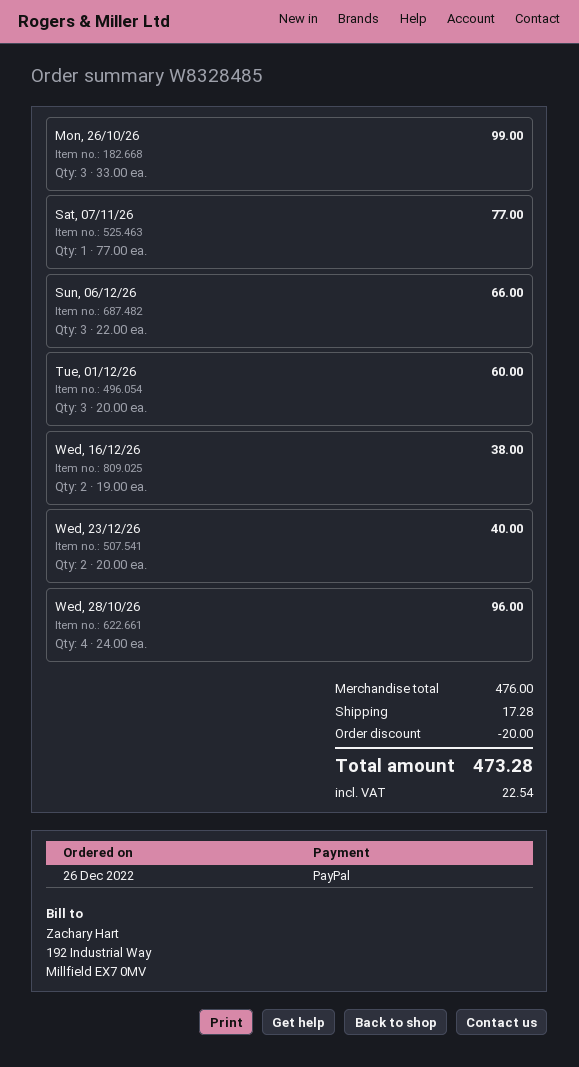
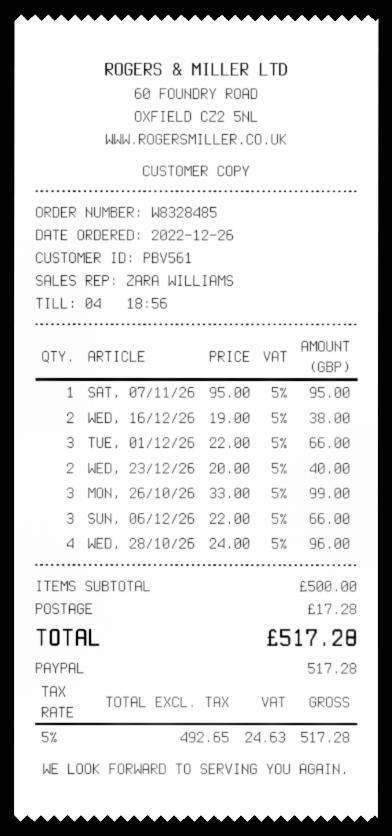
Sat, 07/11/26: 1 x 77.00 = 77.00 -> 1 x 95.00 = 95.00
Tue, 01/12/26: 3 x 20.00 = 60.00 -> 3 x 22.00 = 66.00
subtotal: 476.00 -> 500.00
discount: 20.00 -> none
tax: 22.54 -> 24.63
total: 473.28 -> 517.28

